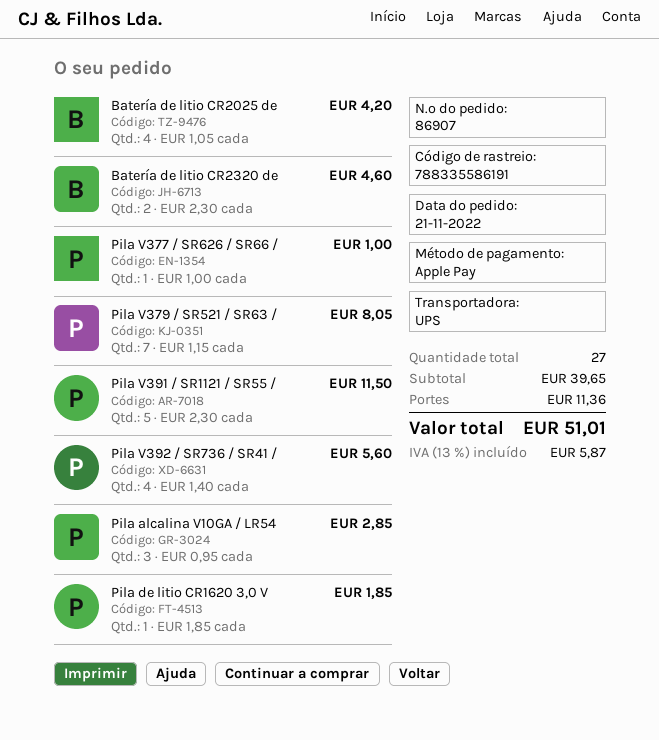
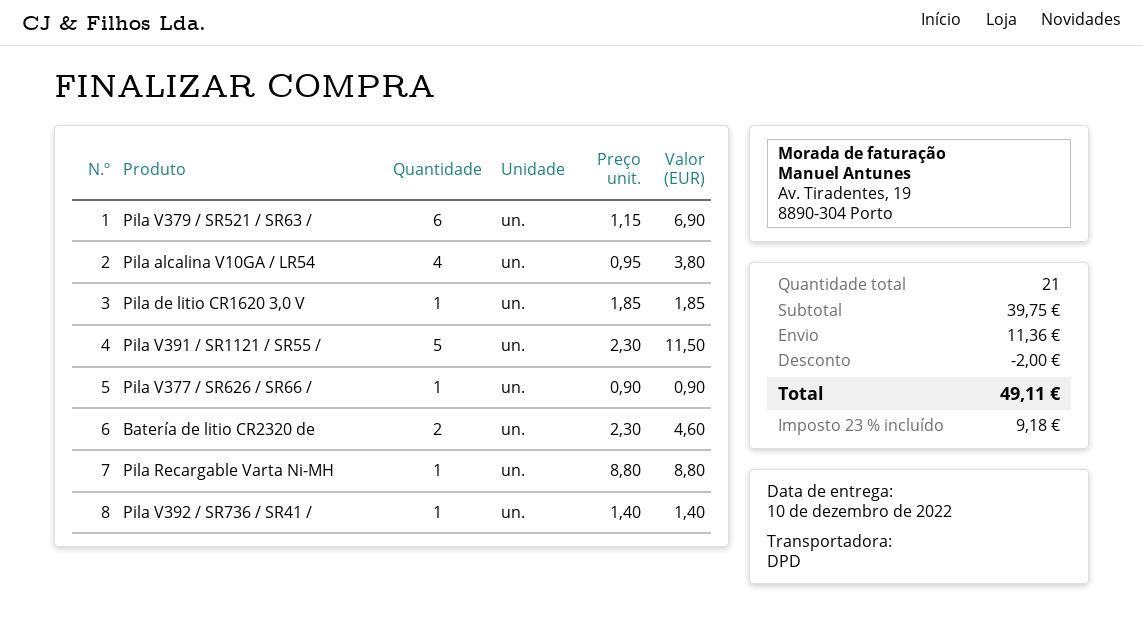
shipping method: UPS -> DPD
Batería de litio CR2025 de: 4 x 1.05 = 4.20 -> none
Pila V377 / SR626 / SR66 /: 1 x 1.00 = 1.00 -> 1 x 0.90 = 0.90
Pila V379 / SR521 / SR63 /: 7 x 1.15 = 8.05 -> 6 x 1.15 = 6.90
Pila V392 / SR736 / SR41 /: 4 x 1.40 = 5.60 -> 1 x 1.40 = 1.40
Pila alcalina V10GA / LR54: 3 x 0.95 = 2.85 -> 4 x 0.95 = 3.80
Pila Recargable Varta Ni-MH: none -> 1 x 8.80 = 8.80
total quantity: 27 -> 21
subtotal: 39.65 -> 39.75
discount: none -> 2.00
tax: 13% = 5.87 -> 23% = 9.18
total: 51.01 -> 49.11

